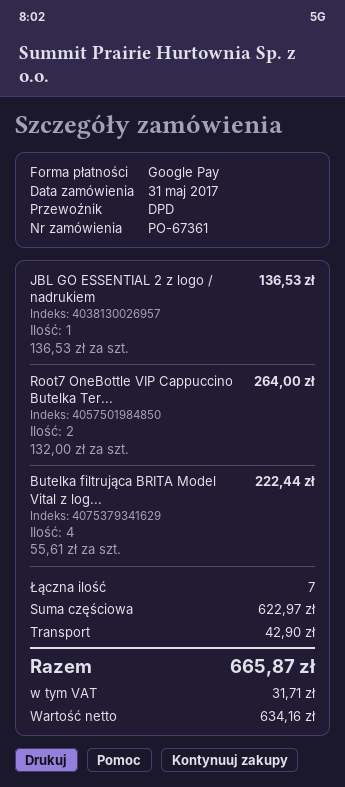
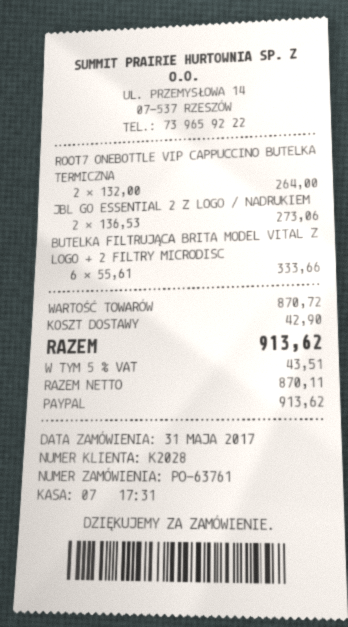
order number: PO-67361 -> PO-63761
payment method: Google Pay -> PayPal
JBL GO ESSENTIAL 2 z logo / nadrukiem: 1 x 136.53 = 136.53 -> 2 x 136.53 = 273.06
Butelka filtrująca BRITA Model Vital z log...: 4 x 55.61 = 222.44 -> 6 x 55.61 = 333.66
subtotal: 622.97 -> 870.72
net: 634.16 -> 870.11
tax: 31.71 -> 43.51
total: 665.87 -> 913.62

